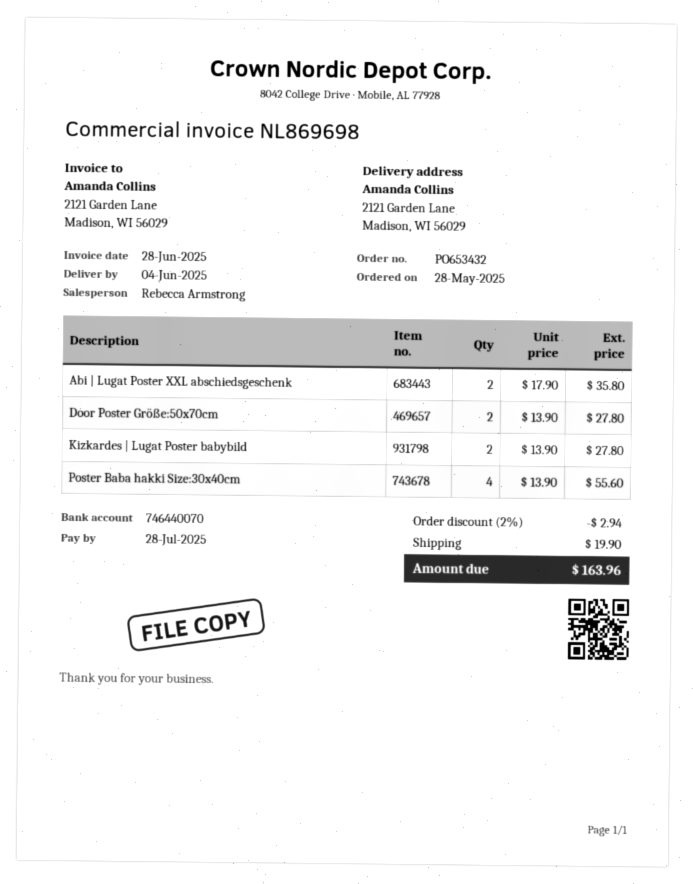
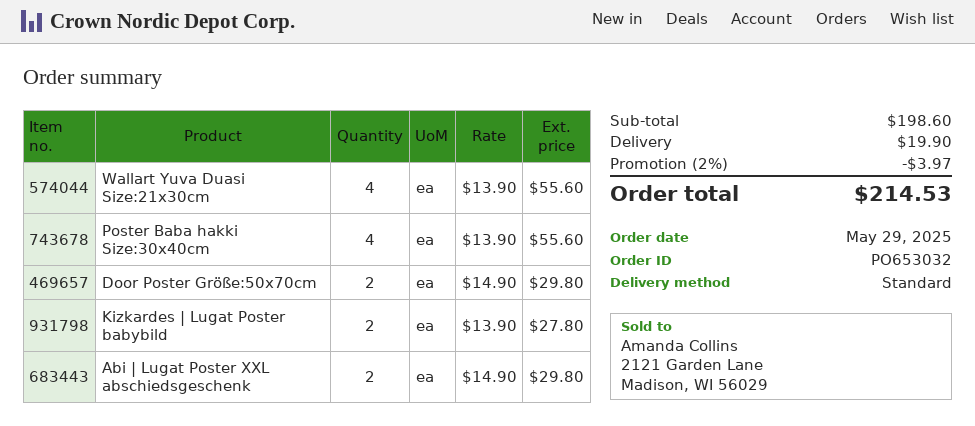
order number: PO653432 -> PO653032
order date: 2025-05-28 -> 2025-05-29
Abi | Lugat Poster XXL abschiedsgeschenk: 2 x 17.90 = 35.80 -> 2 x 14.90 = 29.80
Door Poster Größe:50x70cm: 2 x 13.90 = 27.80 -> 2 x 14.90 = 29.80
Wallart Yuva Duasi Size:21x30cm: none -> 4 x 13.90 = 55.60
discount: 2% = 2.94 -> 2% = 3.97
total: 163.96 -> 214.53

